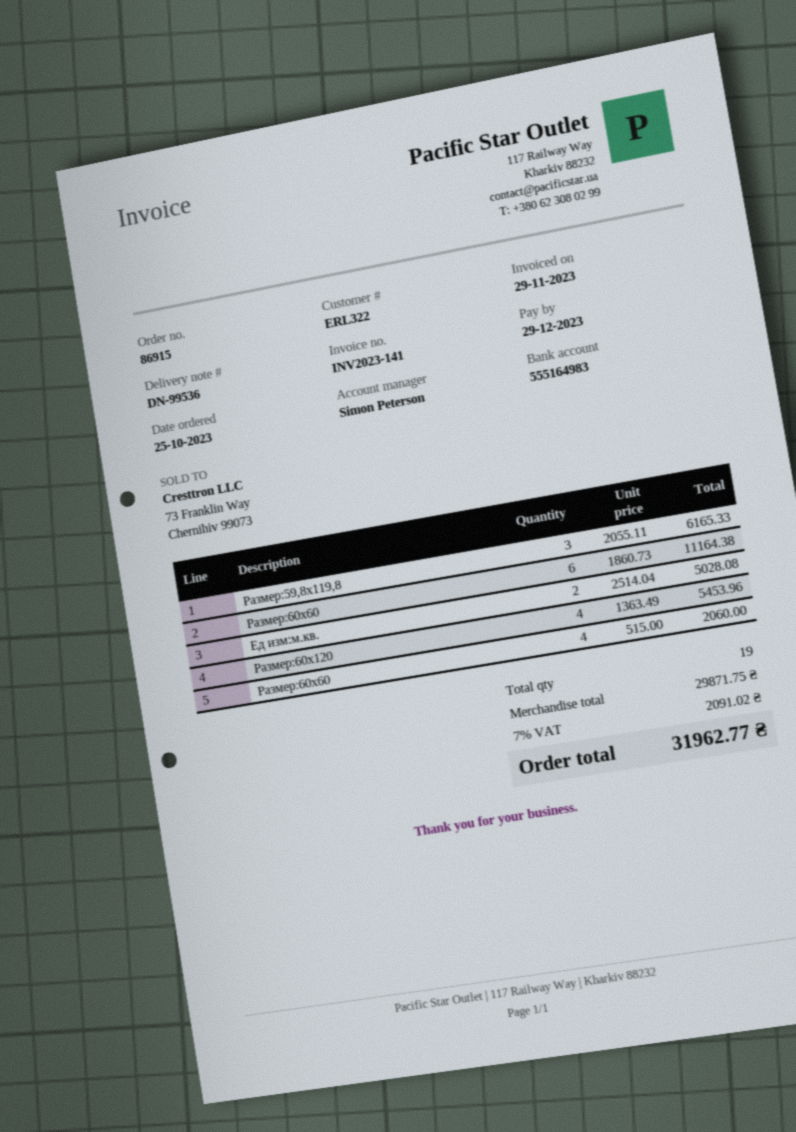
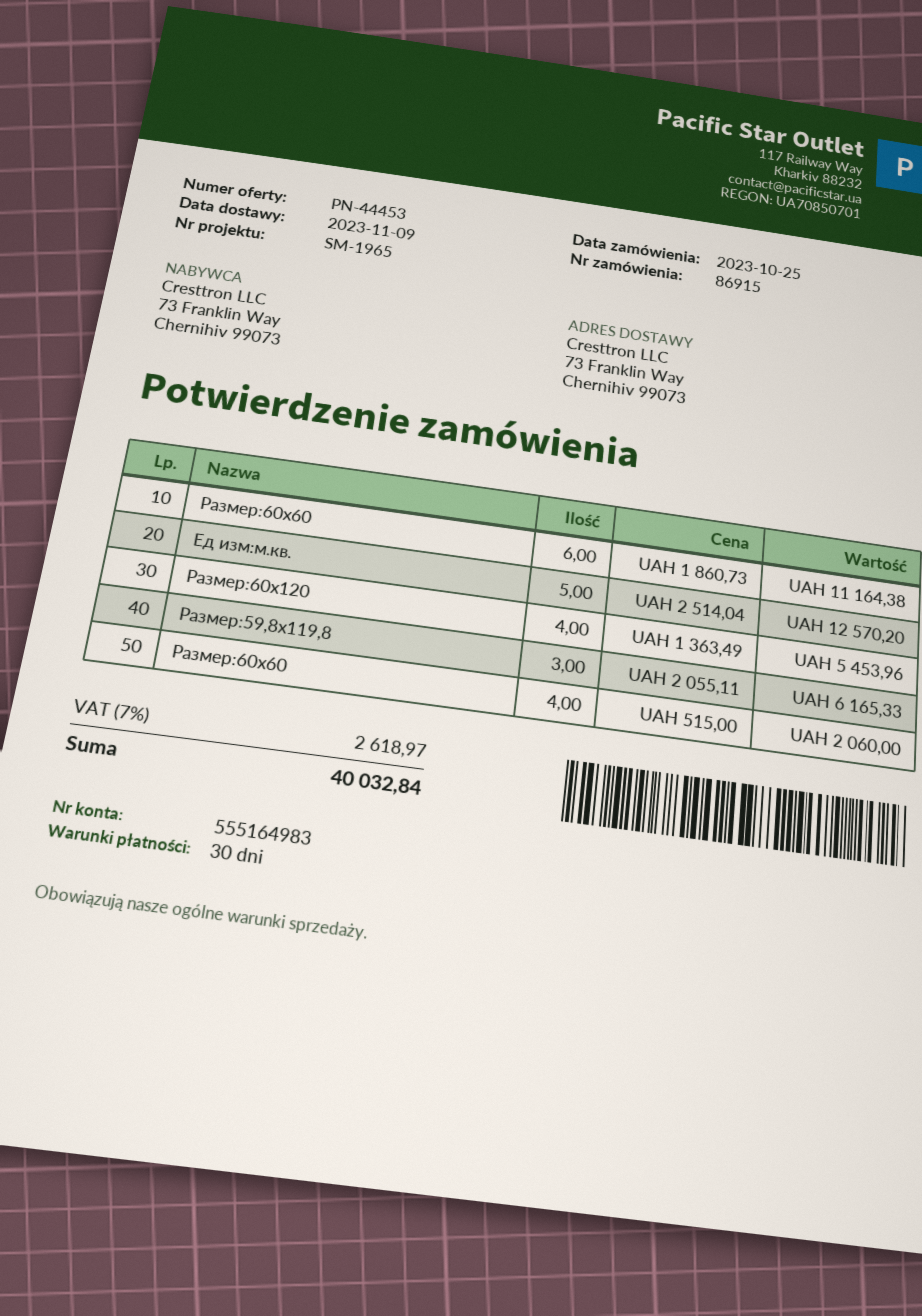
Ед изм:м.кв.: 2 x 2514.04 = 5028.08 -> 5 x 2514.04 = 12570.20
tax: 7% = 2091.02 -> 7% = 2618.97
total: 31962.77 -> 40032.84

